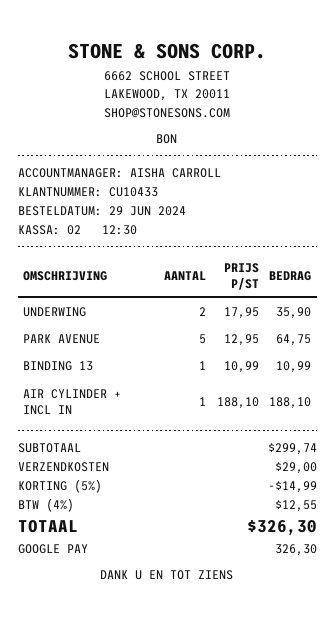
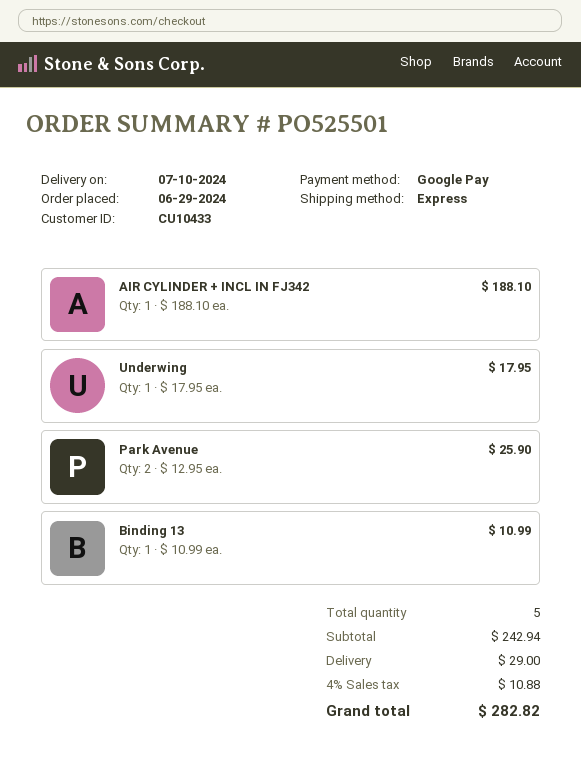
UNDERWING: 2 x 17.95 = 35.90 -> 1 x 17.95 = 17.95
PARK AVENUE: 5 x 12.95 = 64.75 -> 2 x 12.95 = 25.90
subtotal: 299.74 -> 242.94
discount: 5% = 14.99 -> none
tax: 4% = 12.55 -> 4% = 10.88
total: 326.30 -> 282.82

